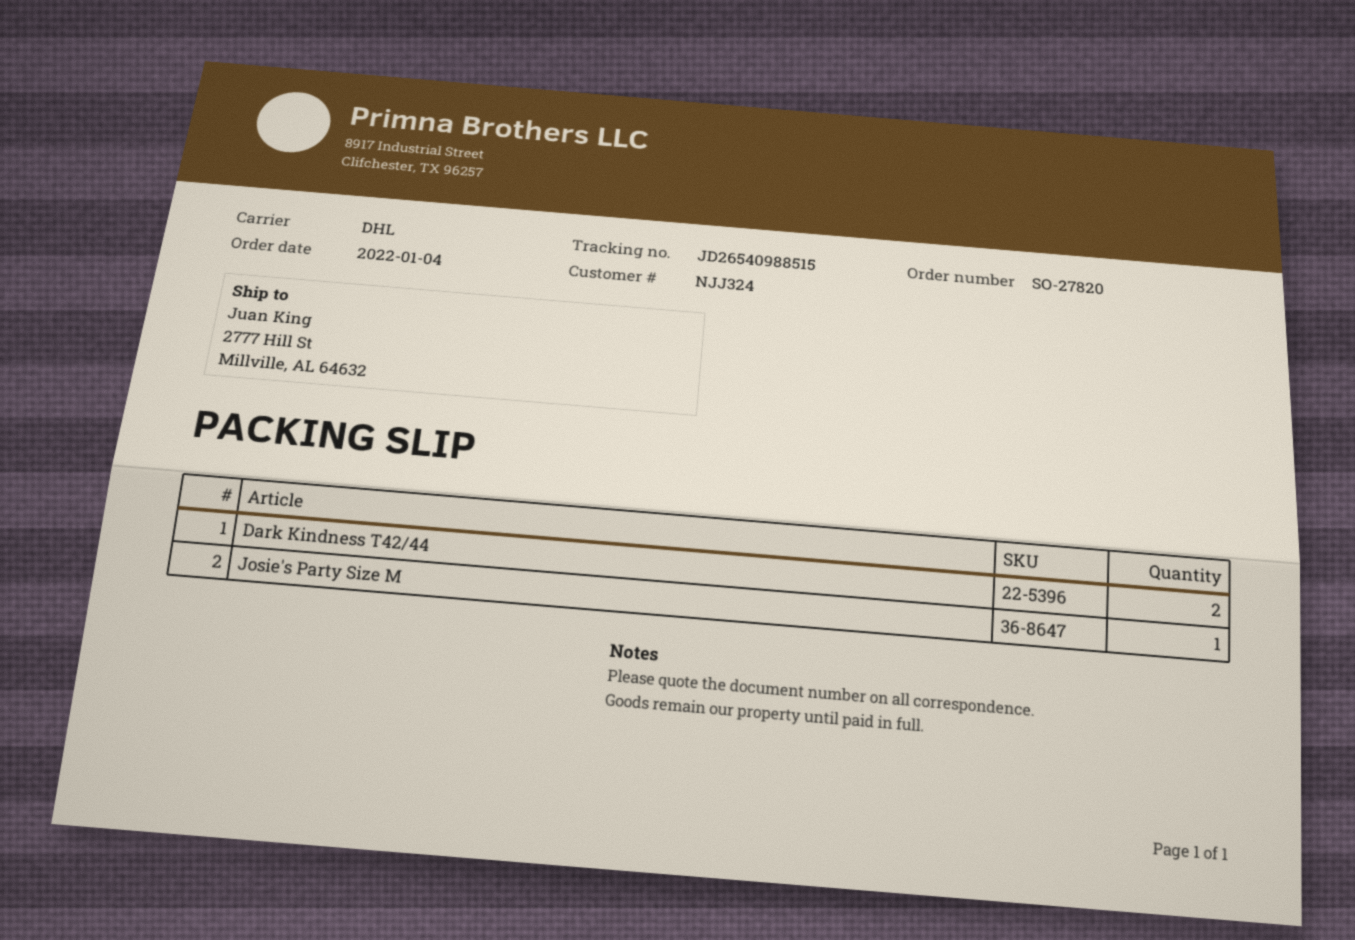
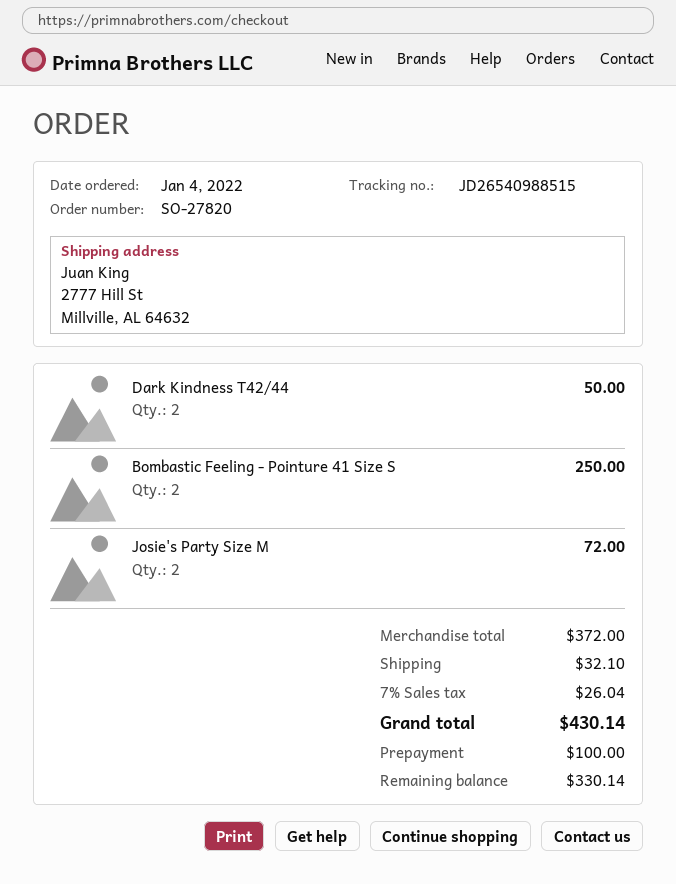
Josie's Party Size M: 1 -> 2
Bombastic Feeling - Pointure 41 Size S: none -> 2

